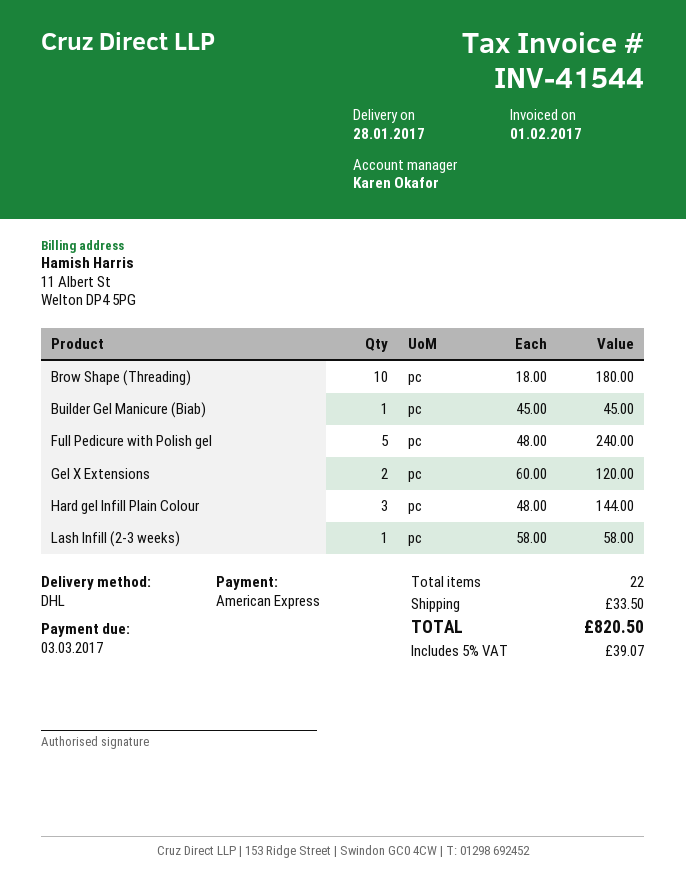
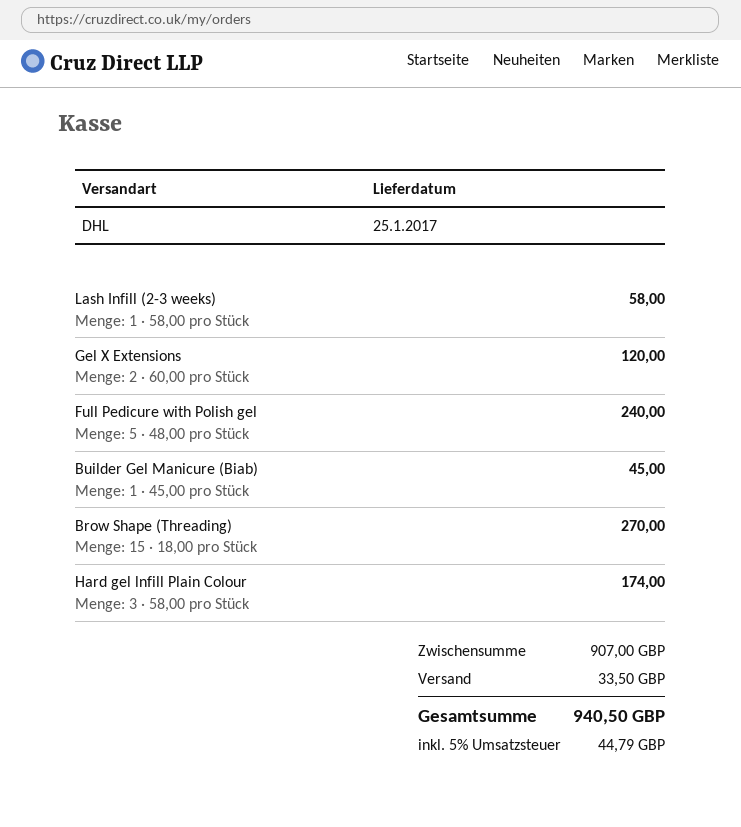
delivery date: 2017-01-28 -> 2017-01-25
Brow Shape (Threading): 10 x 18.00 = 180.00 -> 15 x 18.00 = 270.00
Hard gel lnfill Plain Colour: 3 x 48.00 = 144.00 -> 3 x 58.00 = 174.00
tax: 5% = 39.07 -> 5% = 44.79
total: 820.50 -> 940.50

